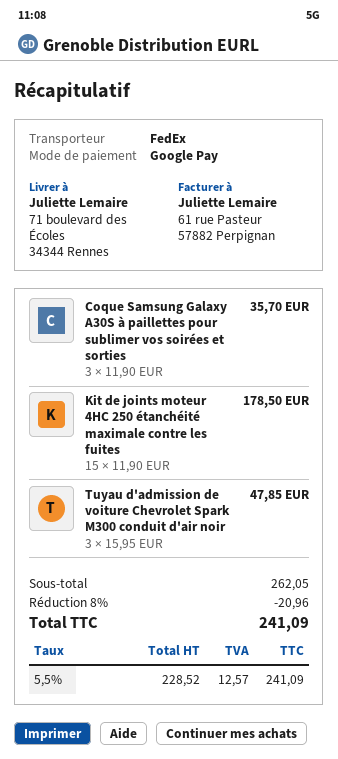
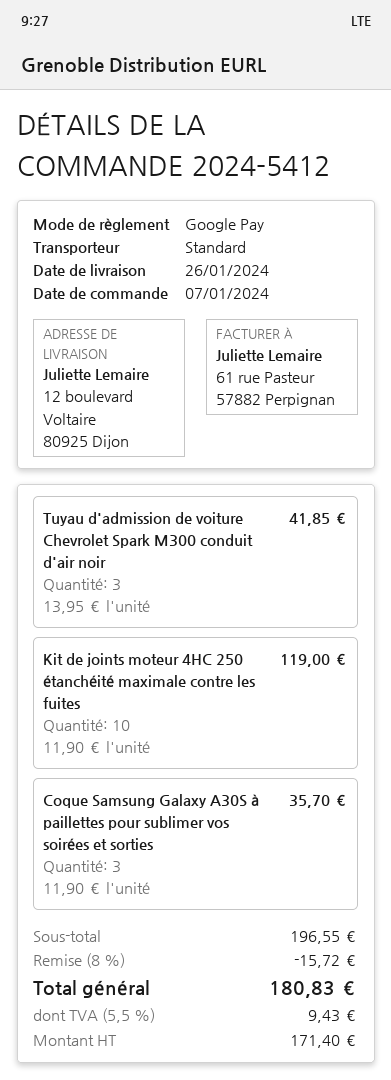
shipping method: FedEx -> standard
ship to: 71 boulevard des Écoles, 34344 Rennes -> 12 boulevard Voltaire, 80925 Dijon
Kit de joints moteur 4HC 250 étanchéité maximale contre les fuites: 15 x 11.90 = 178.50 -> 10 x 11.90 = 119.00
Tuyau d'admission de voiture Chevrolet Spark M300 conduit d'air noir: 3 x 15.95 = 47.85 -> 3 x 13.95 = 41.85
subtotal: 262.05 -> 196.55
discount: 8% = 20.96 -> 8% = 15.72
net: 228.52 -> 171.40
tax: 5.5% = 12.57 -> 5.5% = 9.43
total: 241.09 -> 180.83

